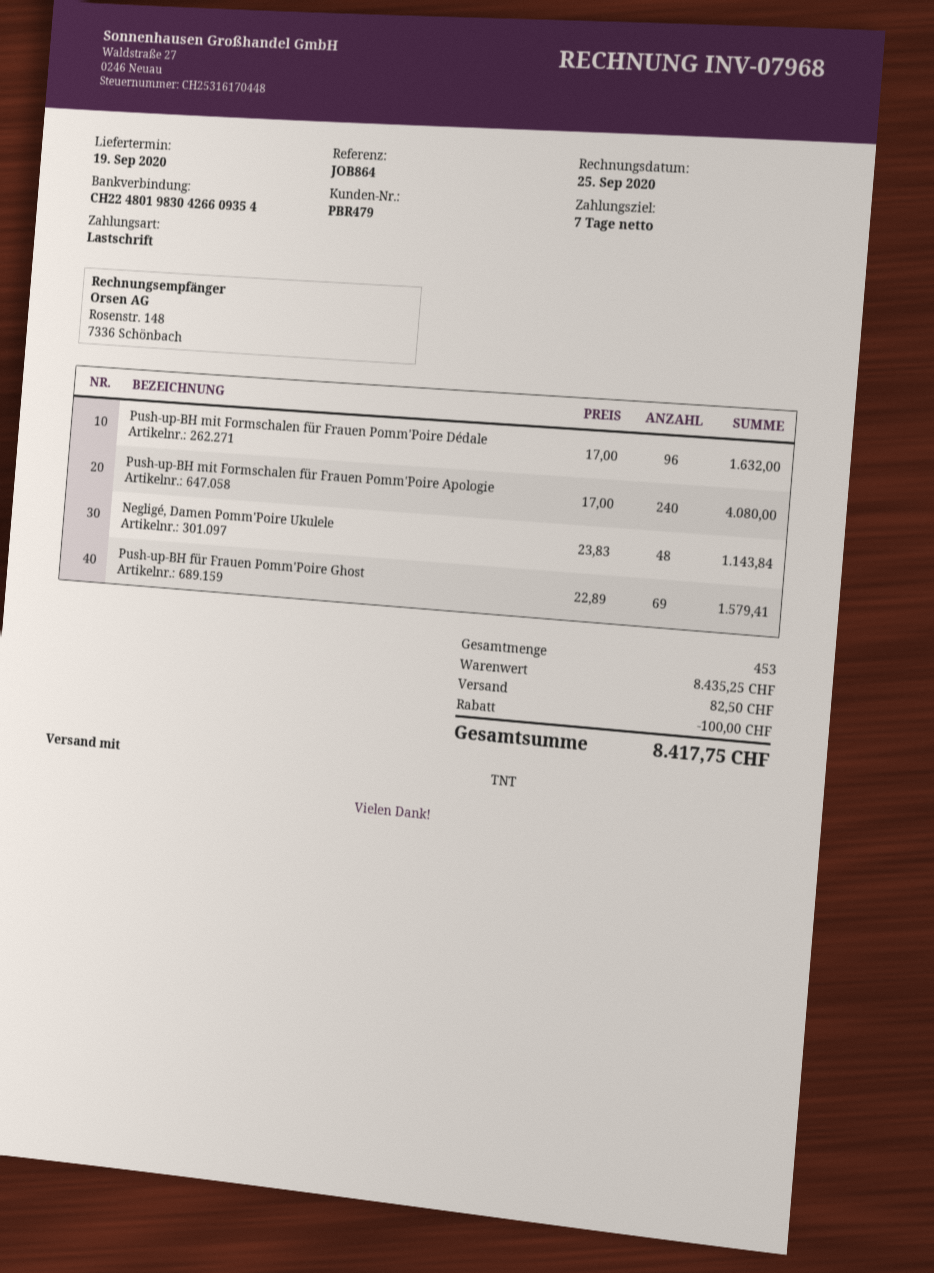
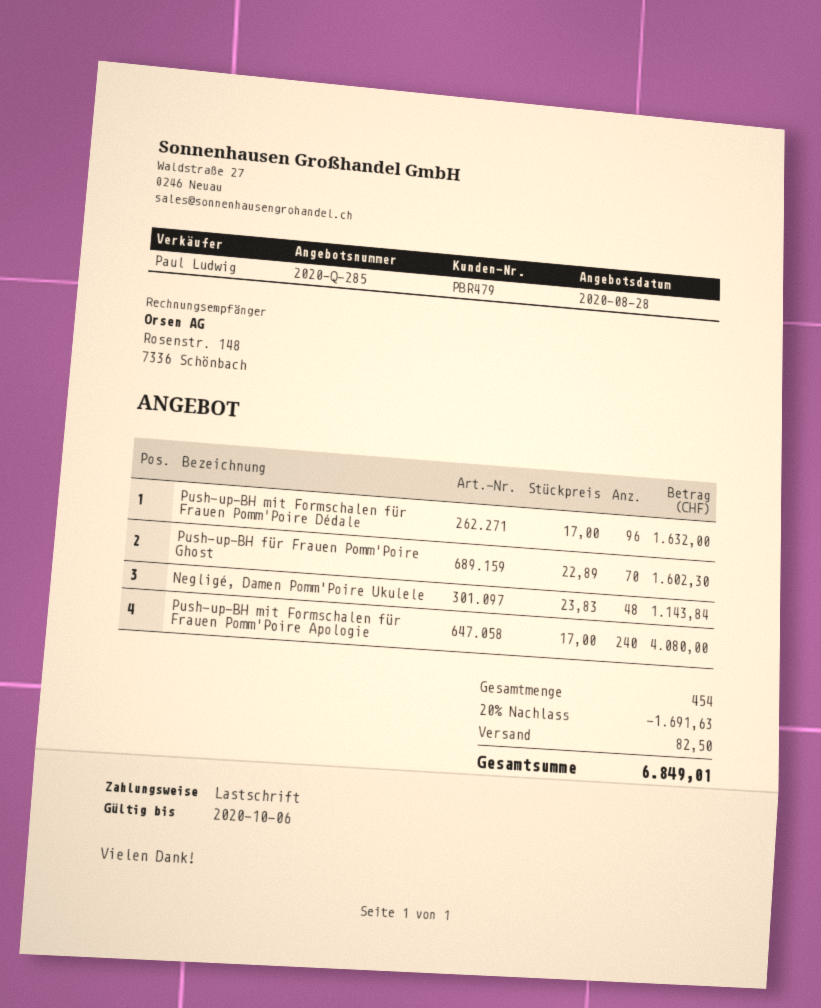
Push-up-BH für Frauen Pomm'Poire Ghost: 69 x 22.89 = 1579.41 -> 70 x 22.89 = 1602.30
total quantity: 453 -> 454
discount: 100.00 -> 1691.63
total: 8417.75 -> 6849.01

